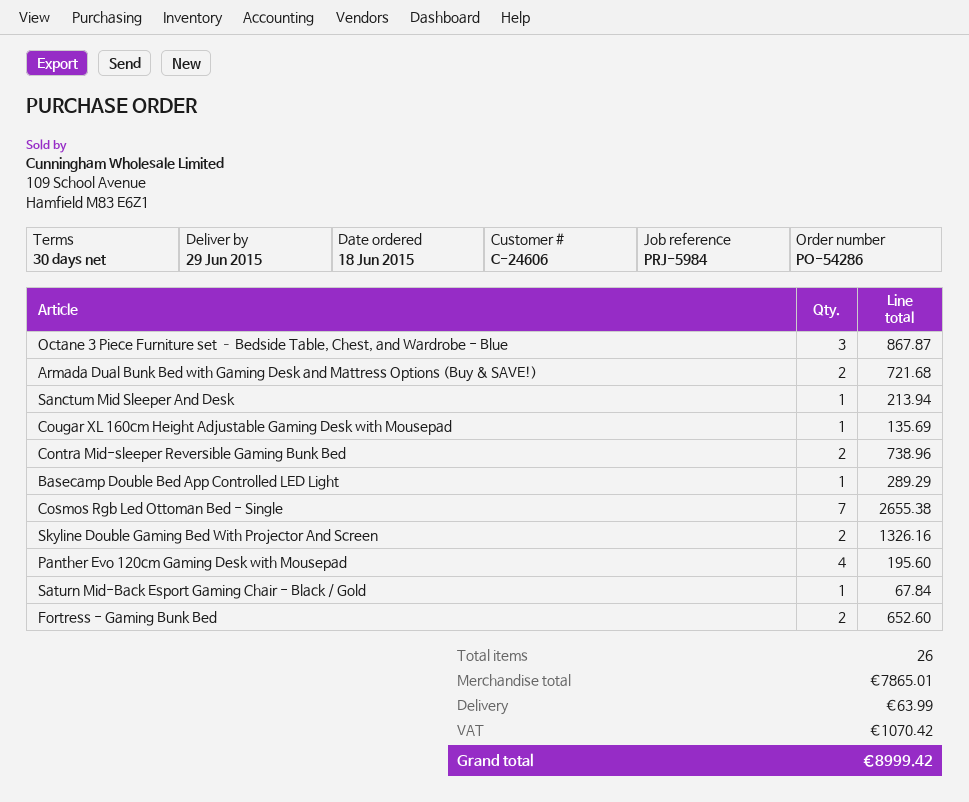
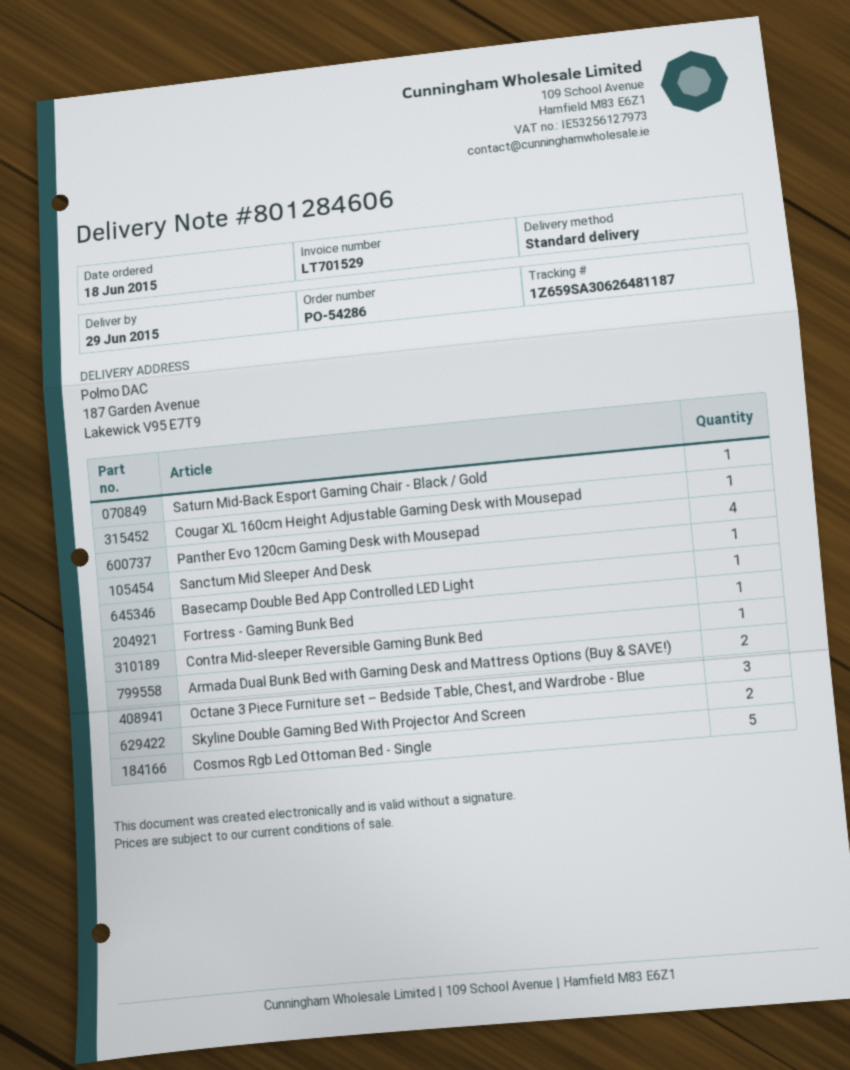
Contra Mid-sleeper Reversible Gaming Bunk Bed: 2 -> 1
Cosmos Rgb Led Ottoman Bed - Single: 7 -> 5
Fortress - Gaming Bunk Bed: 2 -> 1

